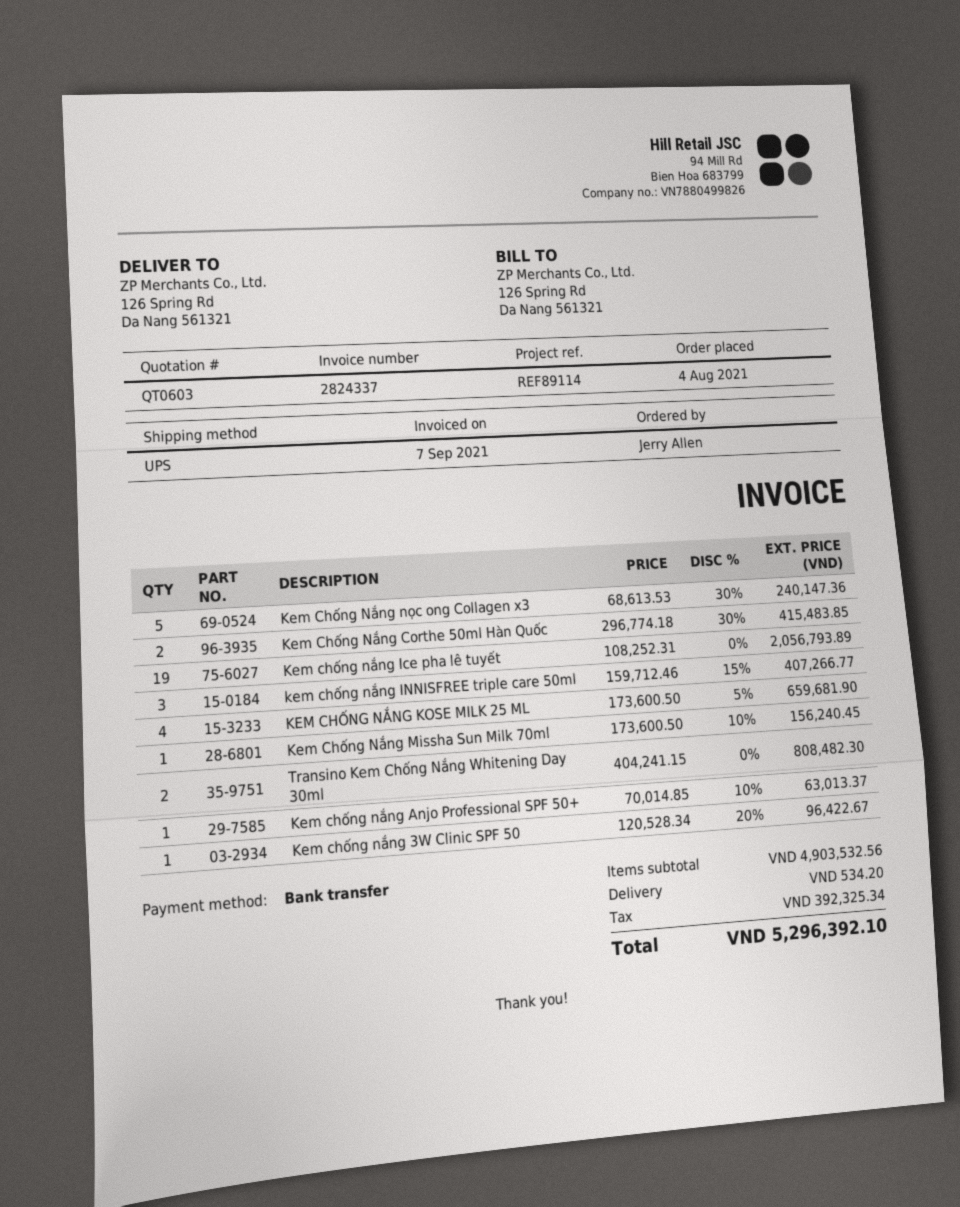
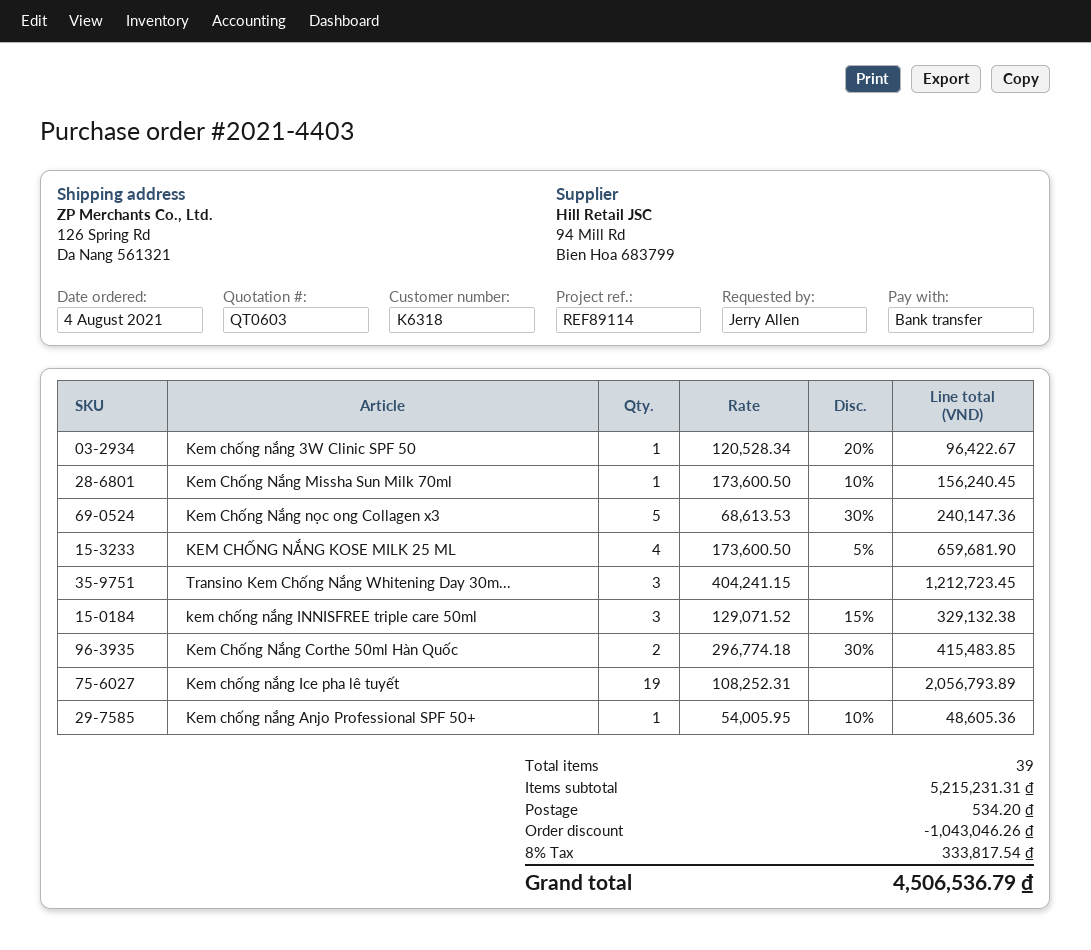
kem chống nắng INNISFREE triple care 50ml: 3 x 159712.46 - 15% = 407266.77 -> 3 x 129071.52 - 15% = 329132.38
Transino Kem Chống Nắng Whitening Day 30ml: 2 x 404241.15 = 808482.30 -> 3 x 404241.15 = 1212723.45
Kem chống nắng Anjo Professional SPF 50+: 1 x 70014.85 - 10% = 63013.37 -> 1 x 54005.95 - 10% = 48605.36
subtotal: 4903532.56 -> 5215231.31
discount: none -> 1043046.26
tax: 392325.34 -> 333817.54
total: 5296392.10 -> 4506536.79

